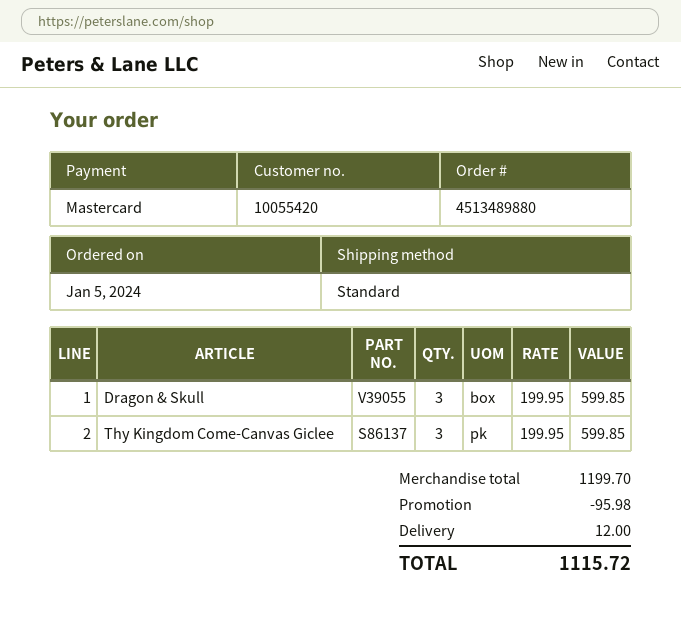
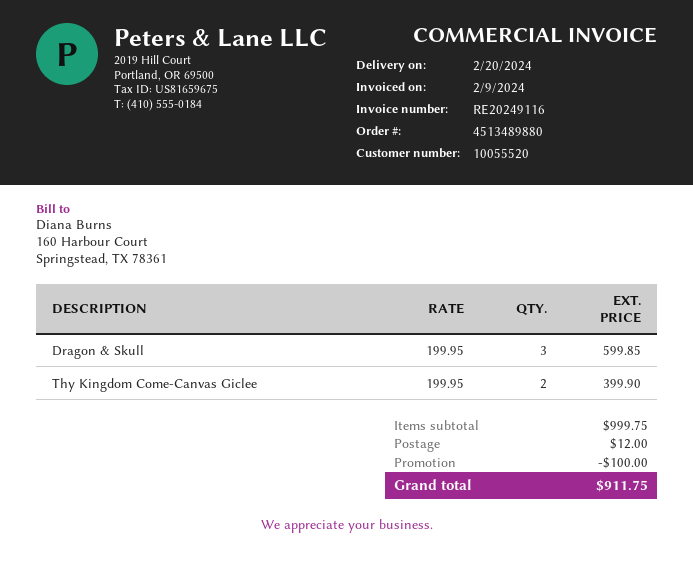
customer number: 10055420 -> 10055520
Thy Kingdom Come-Canvas Giclee: 3 x 199.95 = 599.85 -> 2 x 199.95 = 399.90
subtotal: 1199.70 -> 999.75
discount: 95.98 -> 100.00
total: 1115.72 -> 911.75

